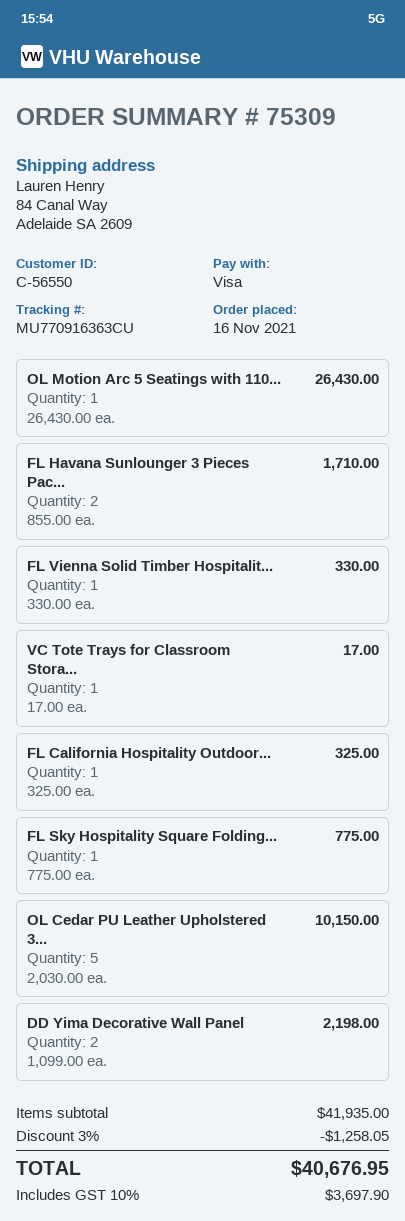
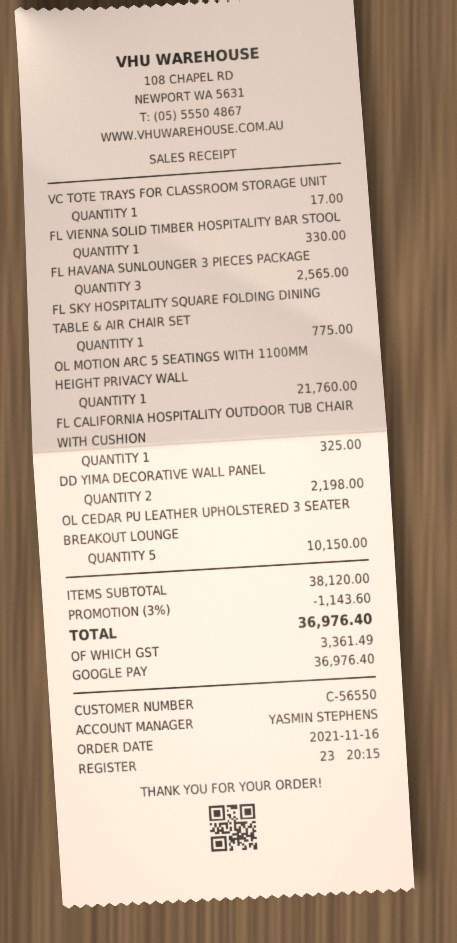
payment method: Visa -> Google Pay
OL Motion Arc 5 Seatings with 110...: 1 for 26430.00 -> 1 for 21760.00
FL Havana Sunlounger 3 Pieces Pac...: 2 for 1710.00 -> 3 for 2565.00
subtotal: 41935.00 -> 38120.00
discount: 3% = 1258.05 -> 3% = 1143.60
tax: 3697.90 -> 3361.49
total: 40676.95 -> 36976.40

